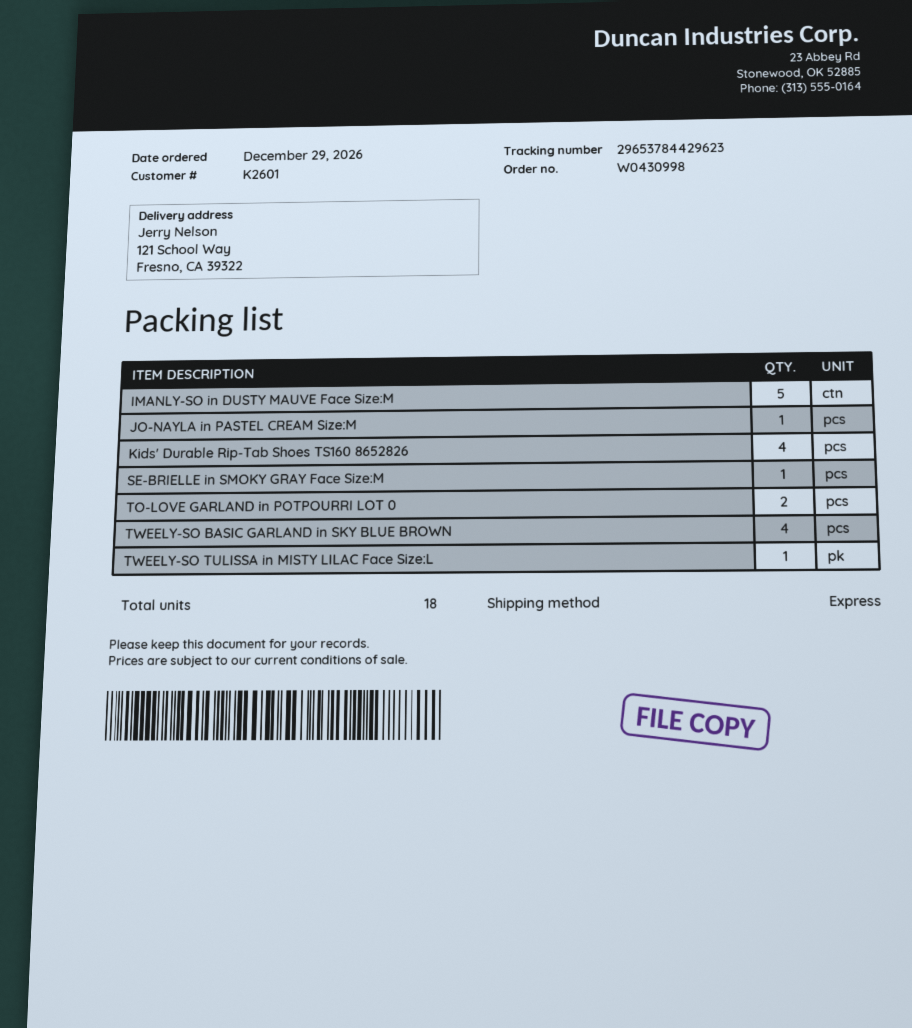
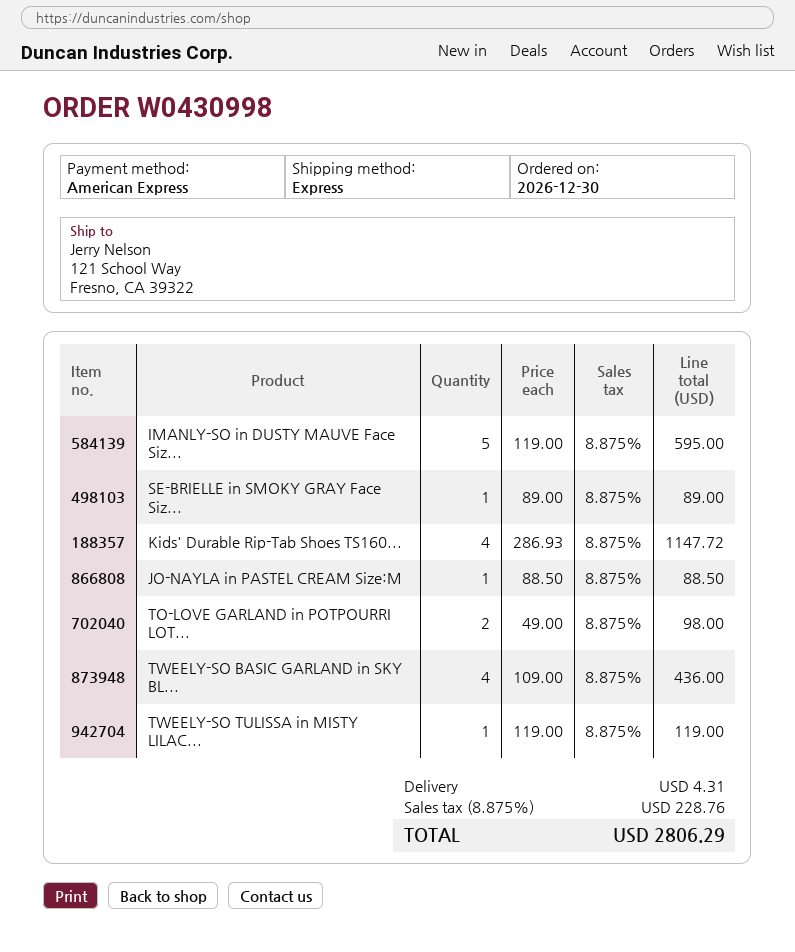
order date: 2026-12-29 -> 2026-12-30

